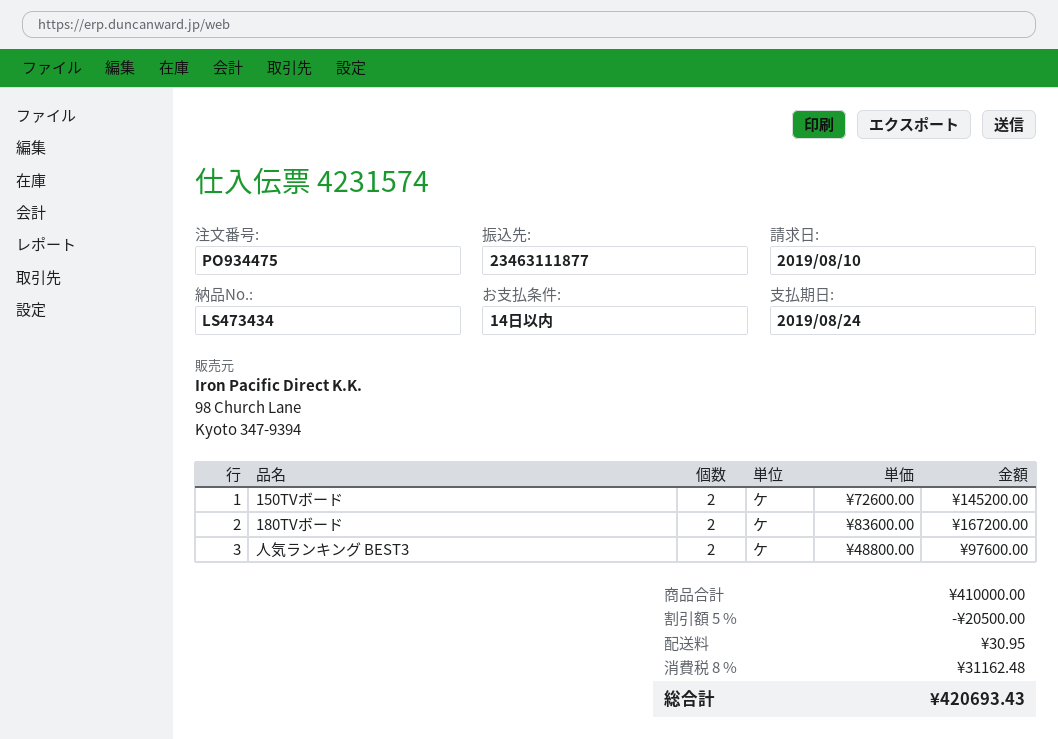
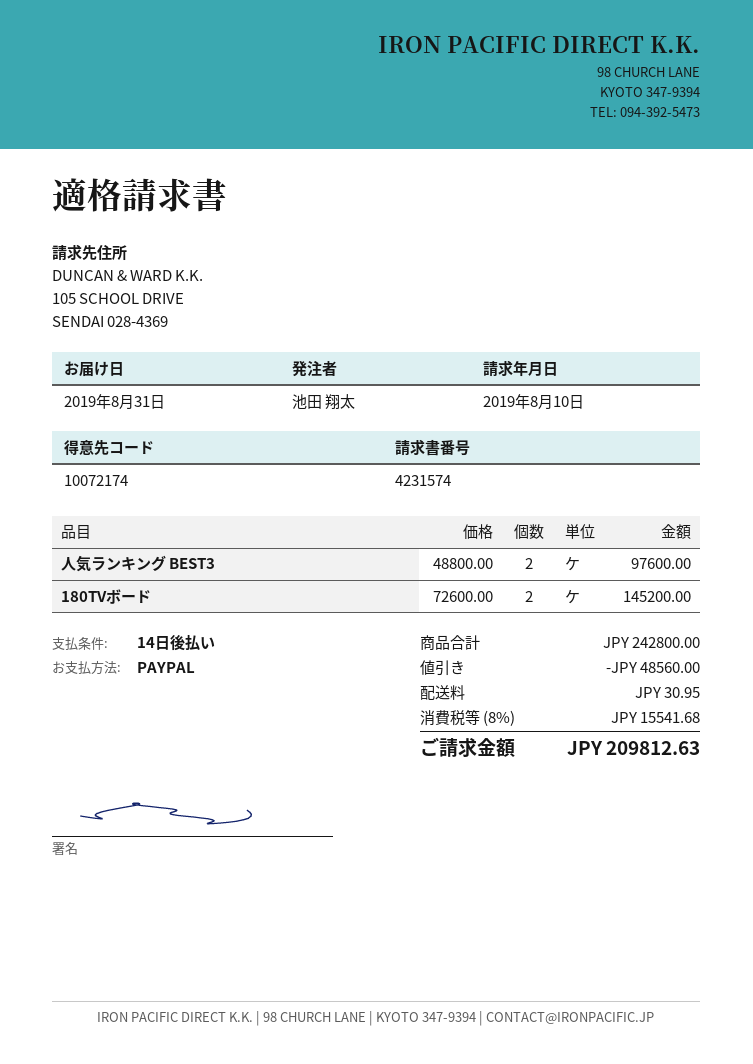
150TVボード: 2 x 72600.00 = 145200.00 -> none
180TVボード: 2 x 83600.00 = 167200.00 -> 2 x 72600.00 = 145200.00
subtotal: 410000.00 -> 242800.00
discount: 20500.00 -> 48560.00
tax: 8% = 31162.48 -> 8% = 15541.68
total: 420693.43 -> 209812.63

